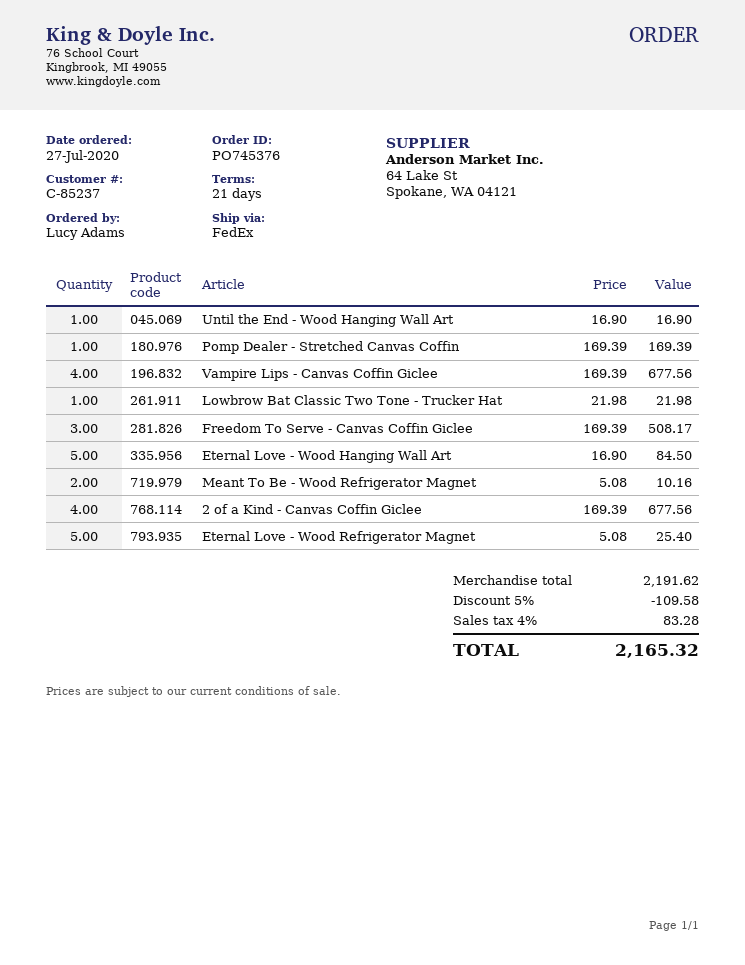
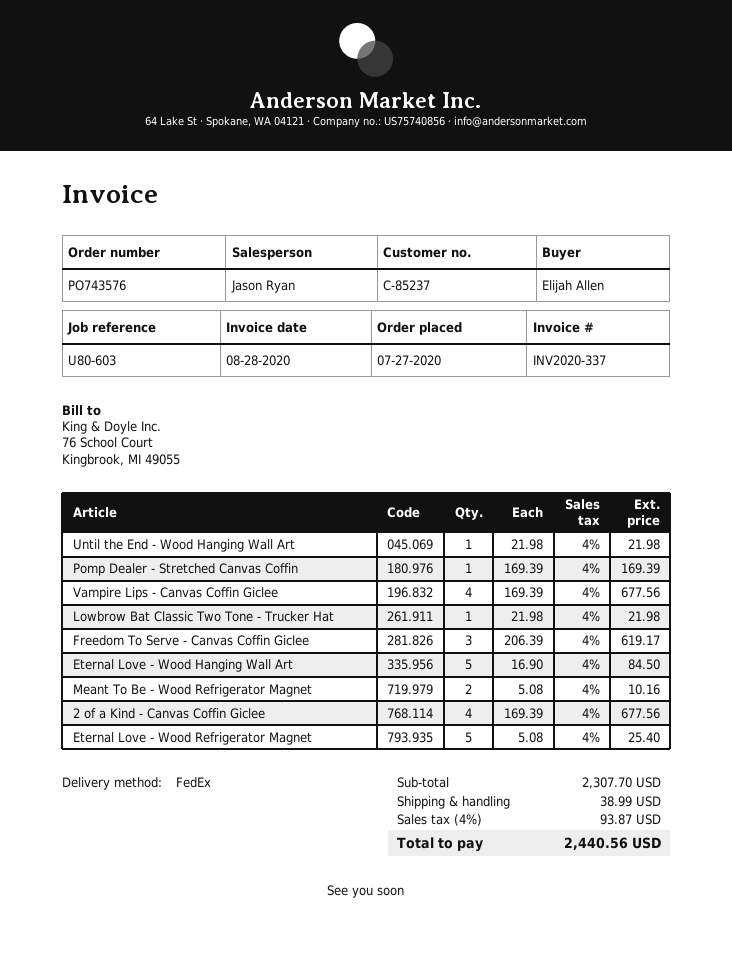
order number: PO745376 -> PO743576
ordered by: Lucy Adams -> Elijah Allen
Until the End - Wood Hanging Wall Art: 1 x 16.90 = 16.90 -> 1 x 21.98 = 21.98
Freedom To Serve - Canvas Coffin Giclee: 3 x 169.39 = 508.17 -> 3 x 206.39 = 619.17
subtotal: 2191.62 -> 2307.70
discount: 5% = 109.58 -> none
shipping: none -> 38.99
tax: 4% = 83.28 -> 4% = 93.87
total: 2165.32 -> 2440.56

